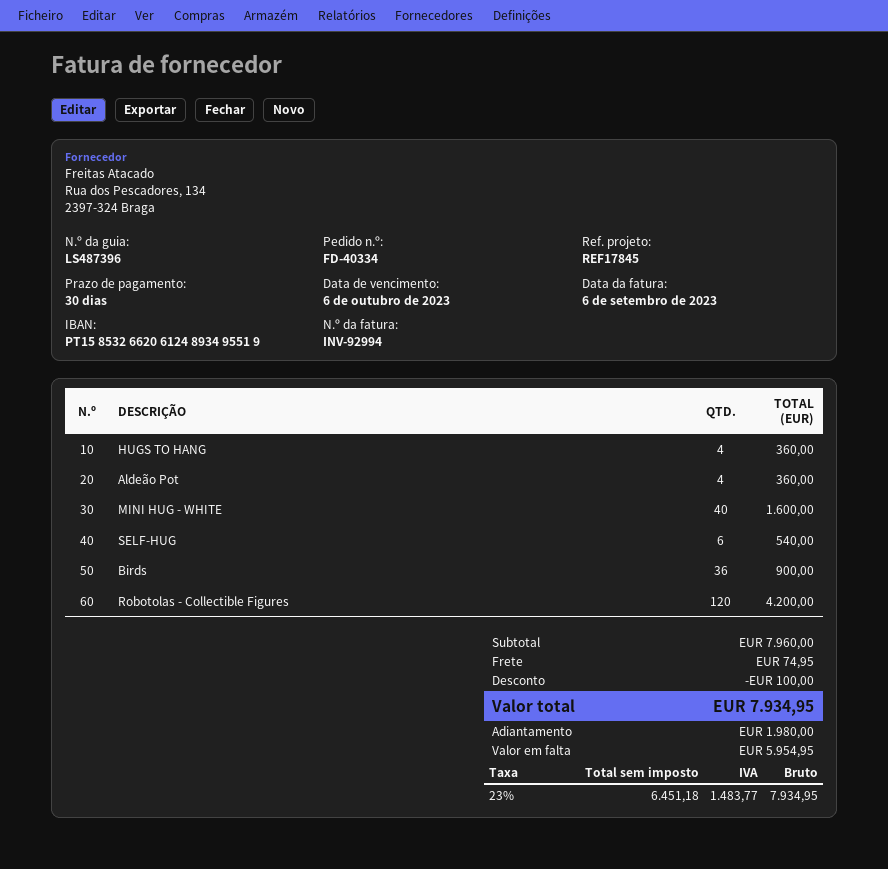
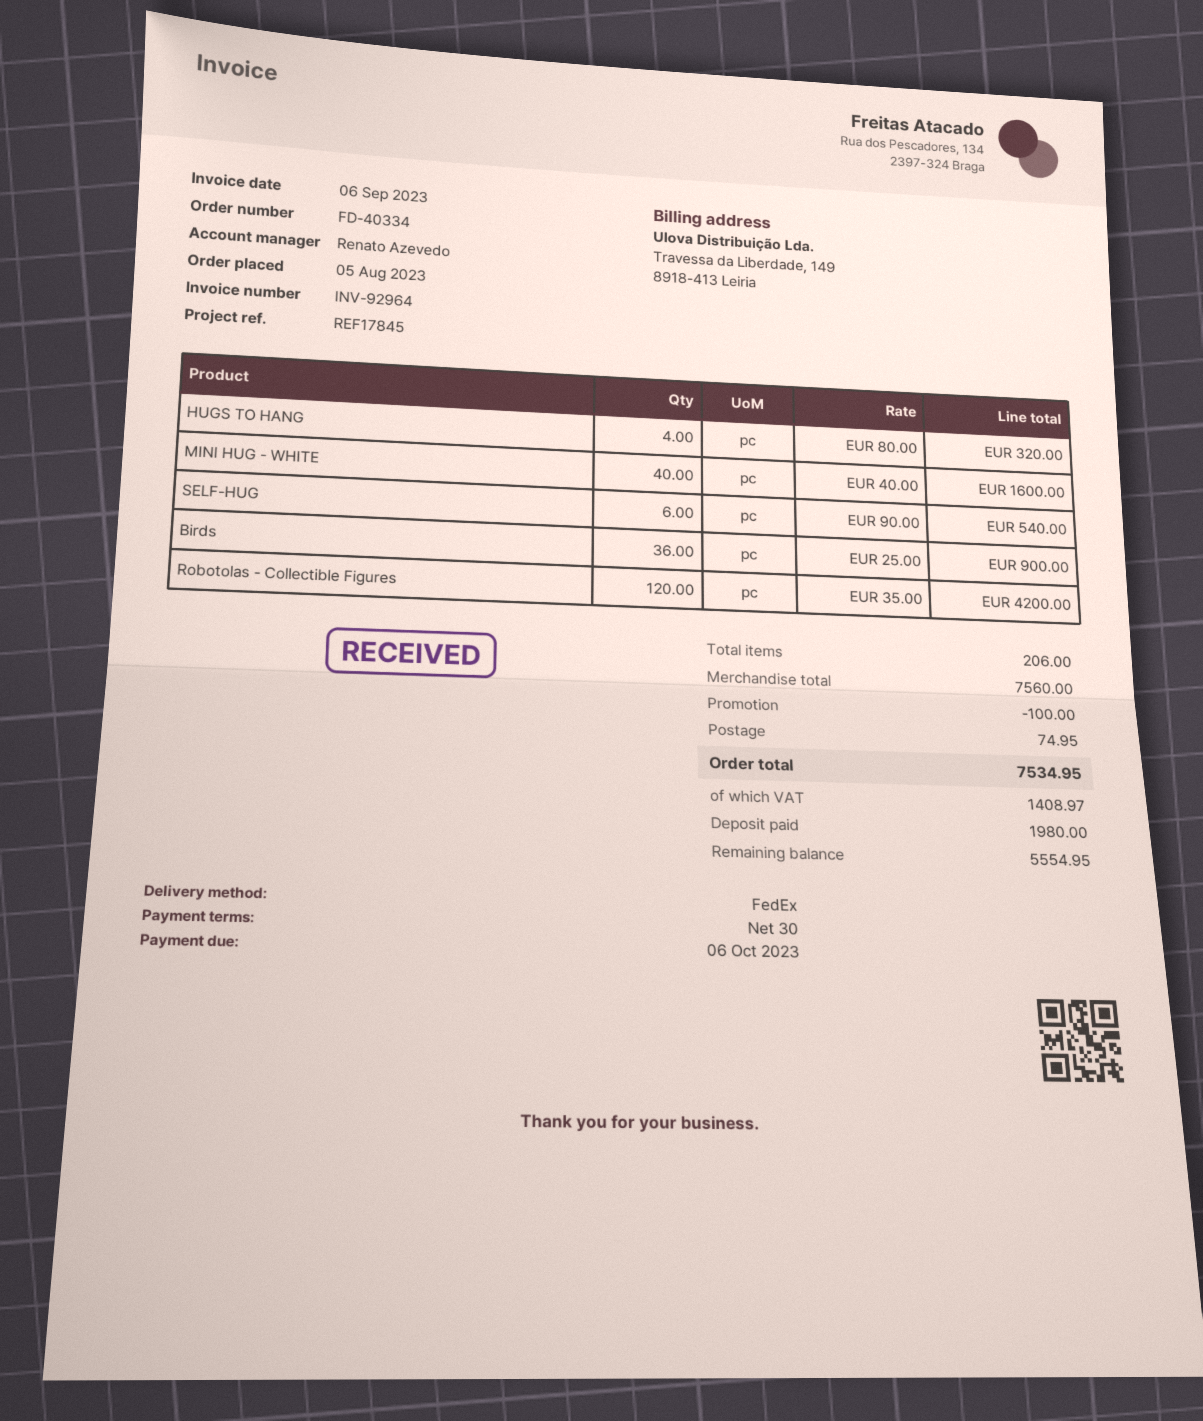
invoice number: INV-92994 -> INV-92964
HUGS TO HANG: 4 for 360.00 -> 4 for 320.00
Aldeão Pot: 4 for 360.00 -> none
subtotal: 7960.00 -> 7560.00
tax: 1483.77 -> 1408.97
total: 7934.95 -> 7534.95
balance: 5954.95 -> 5554.95

